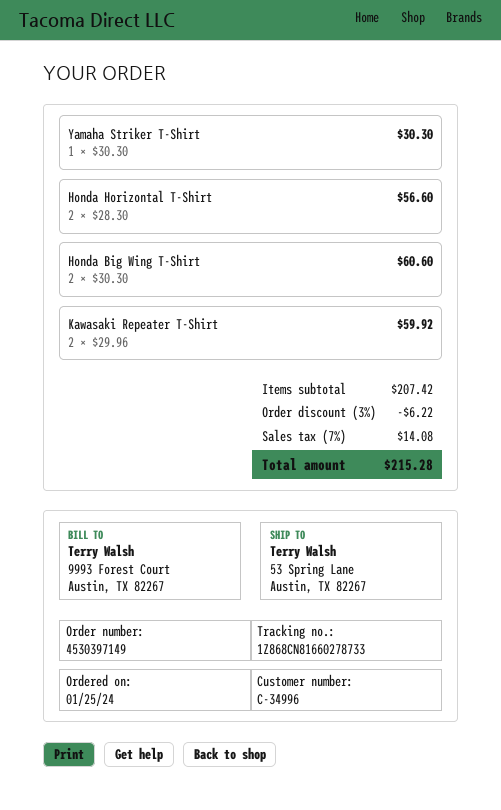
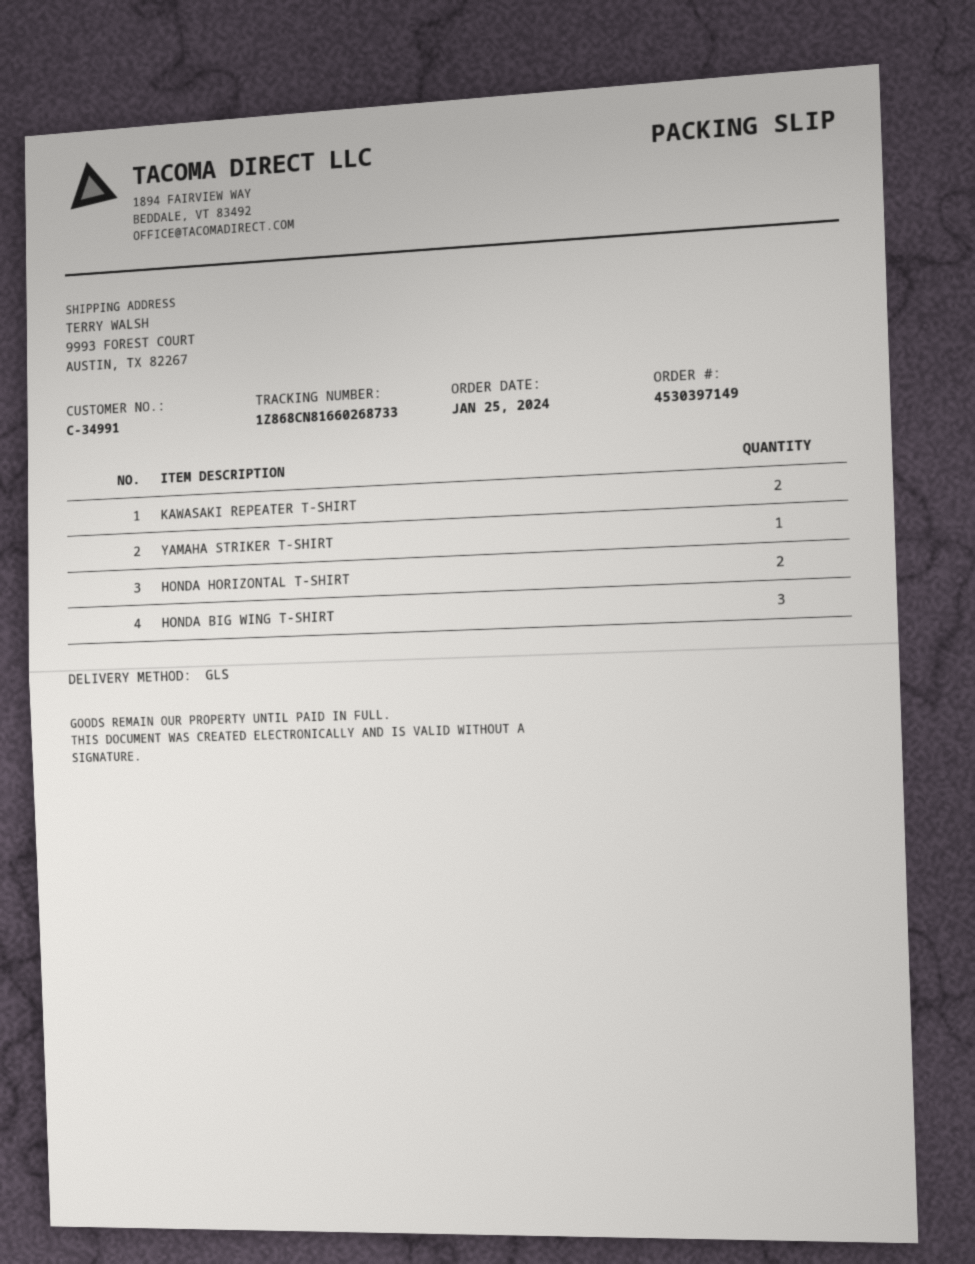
customer number: C-34996 -> C-34991
tracking number: 1Z868CN81660278733 -> 1Z868CN81660268733
ship to: 53 Spring Lane, Austin, TX 82267 -> 9993 FOREST COURT, AUSTIN, TX 82267
Honda Big Wing T-Shirt: 2 -> 3

